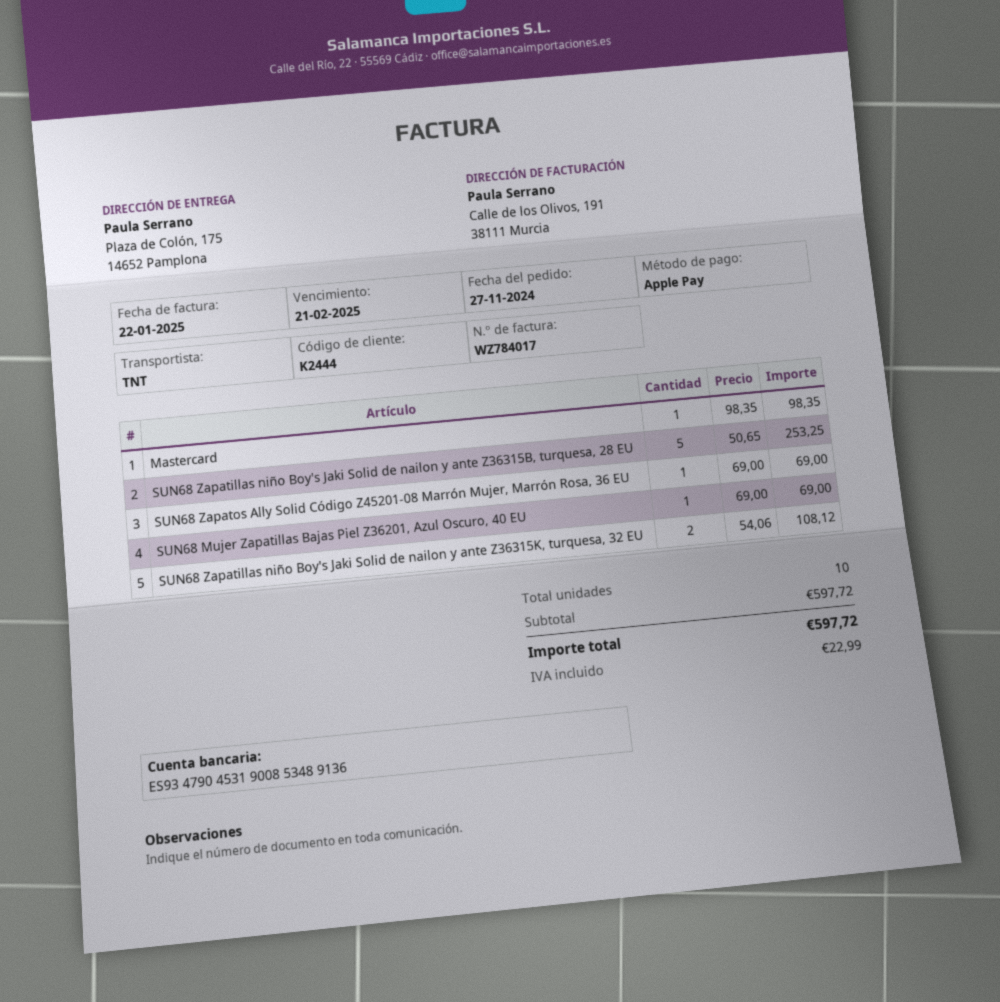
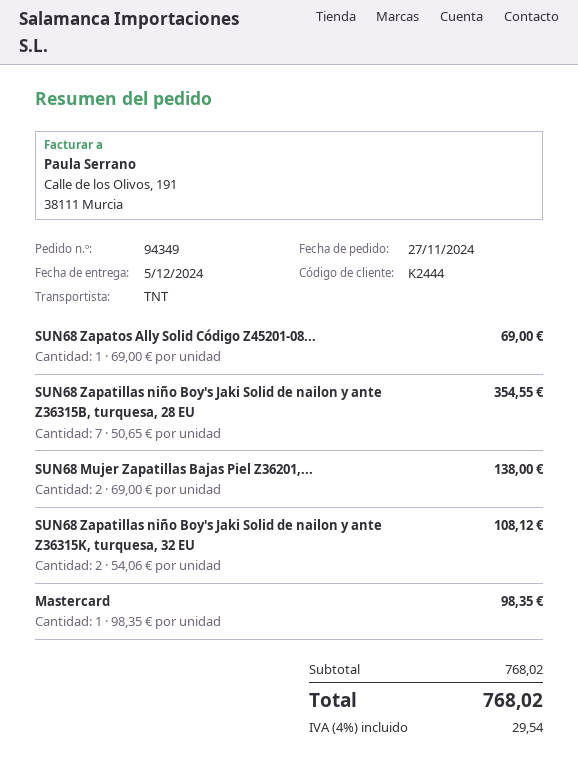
SUN68 Zapatillas niño Boy's Jaki Solid de nailon y ante Z36315B, turquesa, 28 EU: 5 x 50.65 = 253.25 -> 7 x 50.65 = 354.55
SUN68 Mujer Zapatillas Bajas Piel Z36201, Azul Oscuro, 40 EU: 1 x 69.00 = 69.00 -> 2 x 69.00 = 138.00
subtotal: 597.72 -> 768.02
tax: 22.99 -> 29.54
total: 597.72 -> 768.02

